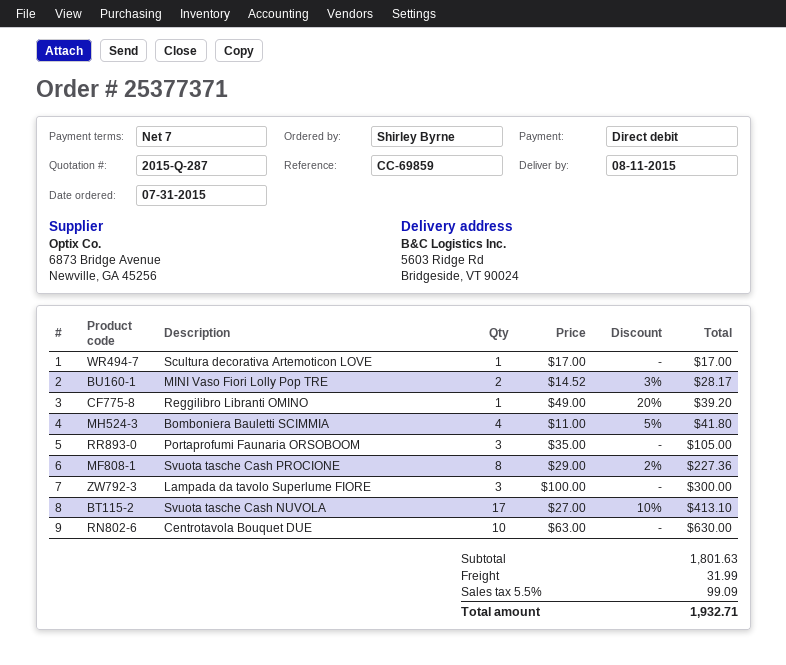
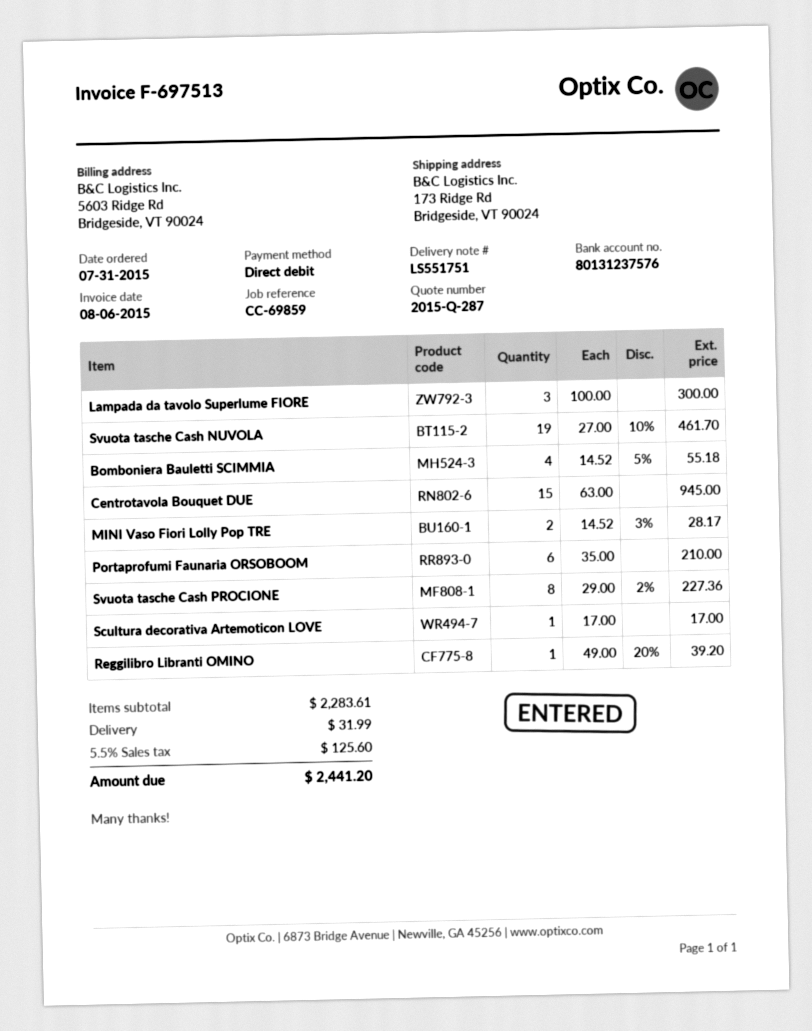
ship to: 5603 Ridge Rd, Bridgeside, VT 90024 -> 173 Ridge Rd, Bridgeside, VT 90024
Bomboniera Bauletti SCIMMIA: 4 x 11.00 - 5% = 41.80 -> 4 x 14.52 - 5% = 55.18
Portaprofumi Faunaria ORSOBOOM: 3 x 35.00 = 105.00 -> 6 x 35.00 = 210.00
Svuota tasche Cash NUVOLA: 17 x 27.00 - 10% = 413.10 -> 19 x 27.00 - 10% = 461.70
Centrotavola Bouquet DUE: 10 x 63.00 = 630.00 -> 15 x 63.00 = 945.00
subtotal: 1801.63 -> 2283.61
tax: 5.5% = 99.09 -> 5.5% = 125.60
total: 1932.71 -> 2441.20

